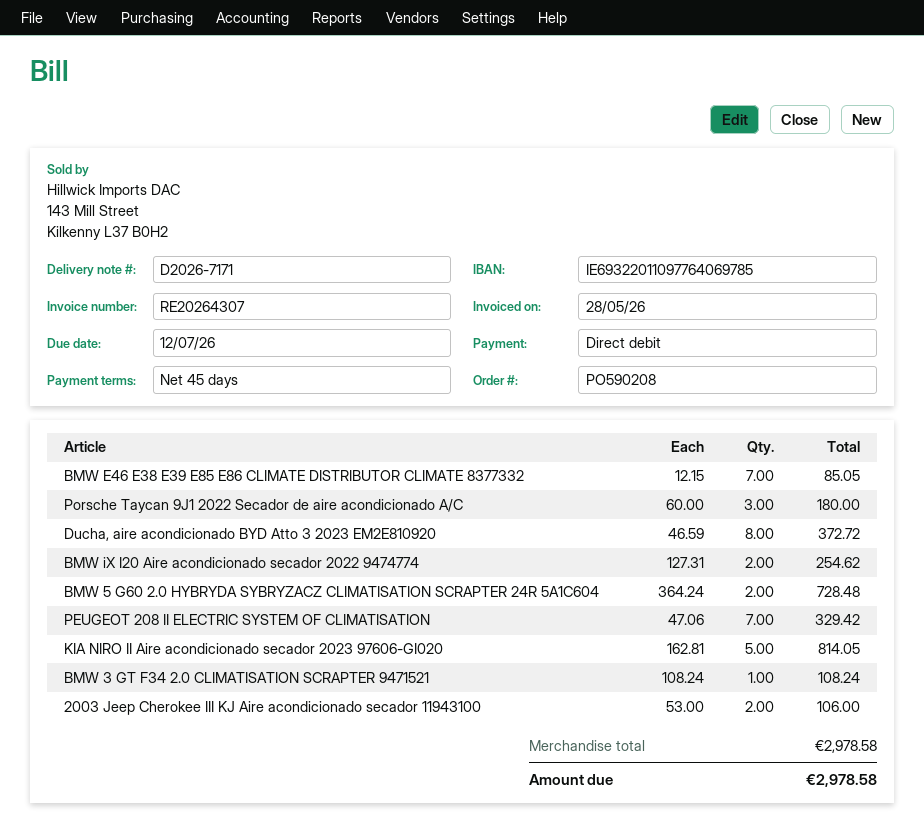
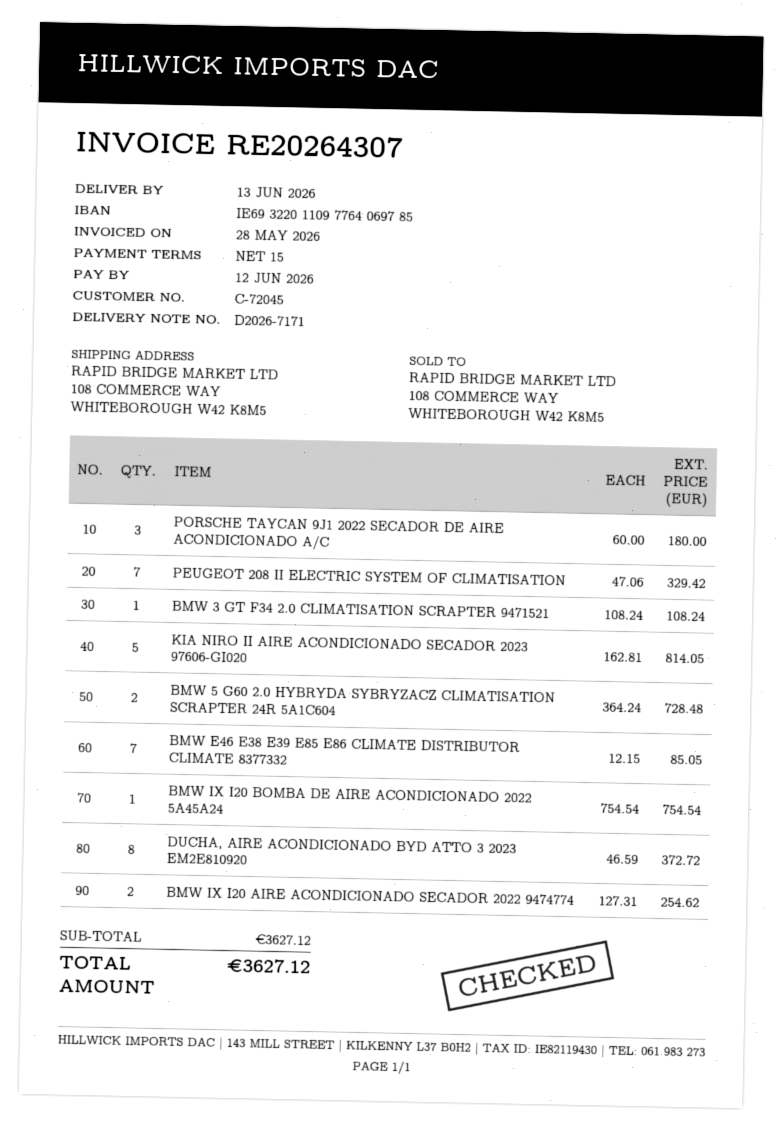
payment terms: 45 days -> 15 days
due date: 2026-07-12 -> 2026-06-12
2003 Jeep Cherokee III KJ Aire acondicionado secador 11943100: 2 x 53.00 = 106.00 -> none
BMW IX I20 BOMBA DE AIRE ACONDICIONADO 2022 5A45A24: none -> 1 x 754.54 = 754.54
subtotal: 2978.58 -> 3627.12
total: 2978.58 -> 3627.12

